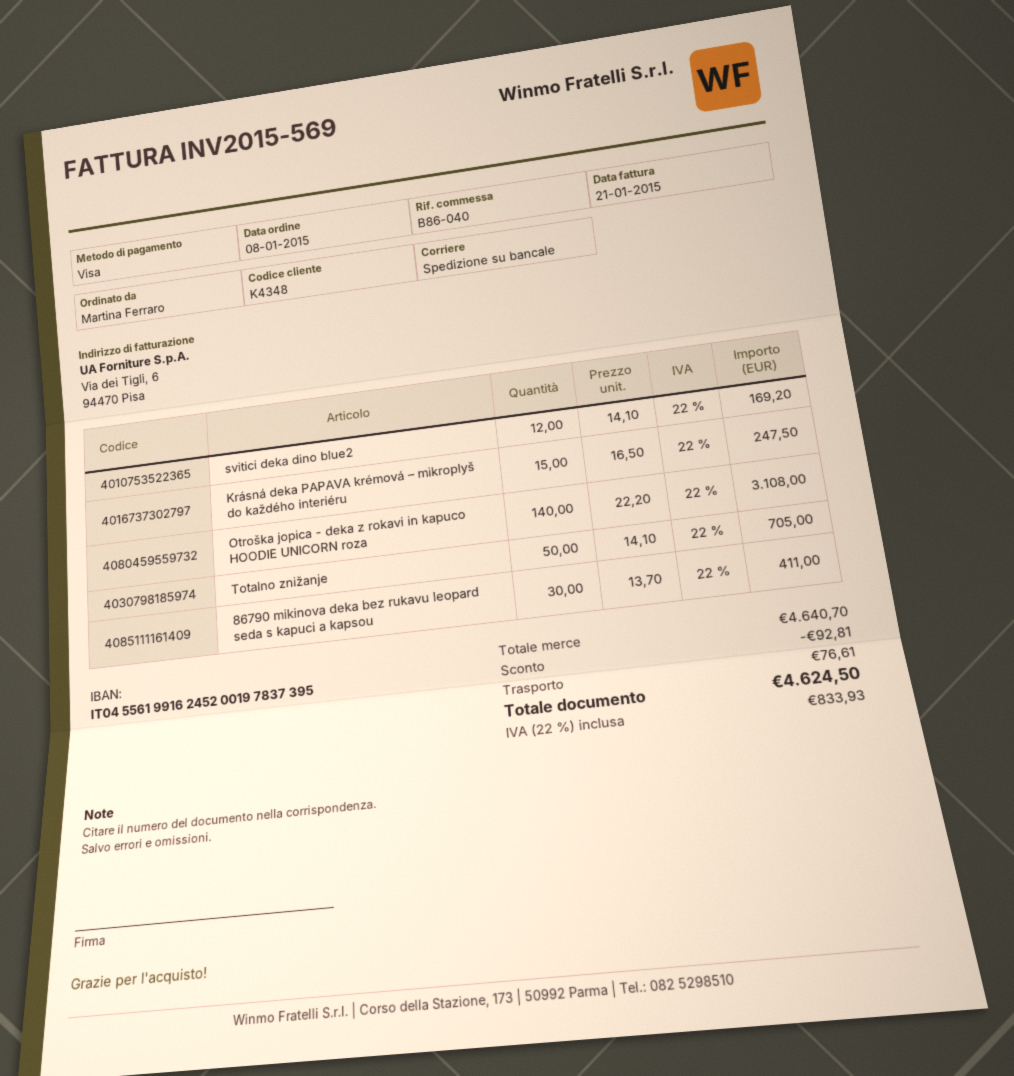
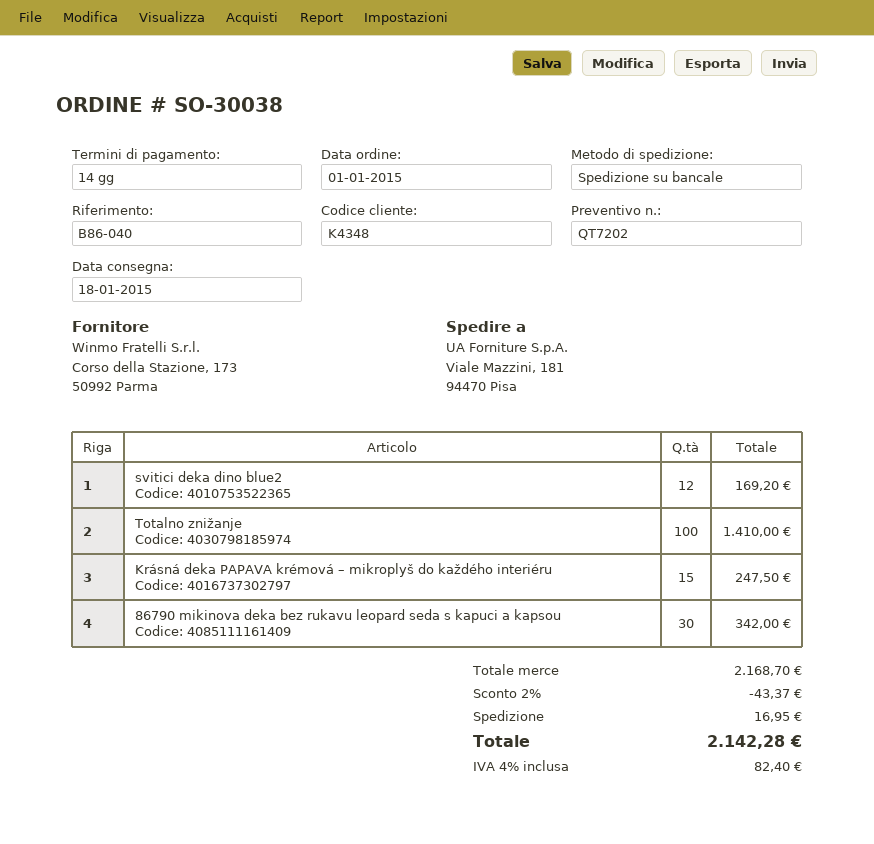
order date: 2015-01-08 -> 2015-01-01
Otroška jopica - deka z rokavi in kapuco HOODIE UNICORN roza: 140 for 3108.00 -> none
Totalno znižanje: 50 for 705.00 -> 100 for 1410.00
86790 mikinova deka bez rukavu leopard seda s kapuci a kapsou: 30 for 411.00 -> 30 for 342.00
subtotal: 4640.70 -> 2168.70
discount: 92.81 -> 43.37
shipping: 76.61 -> 16.95
tax: 22% = 833.93 -> 4% = 82.40
total: 4624.50 -> 2142.28

